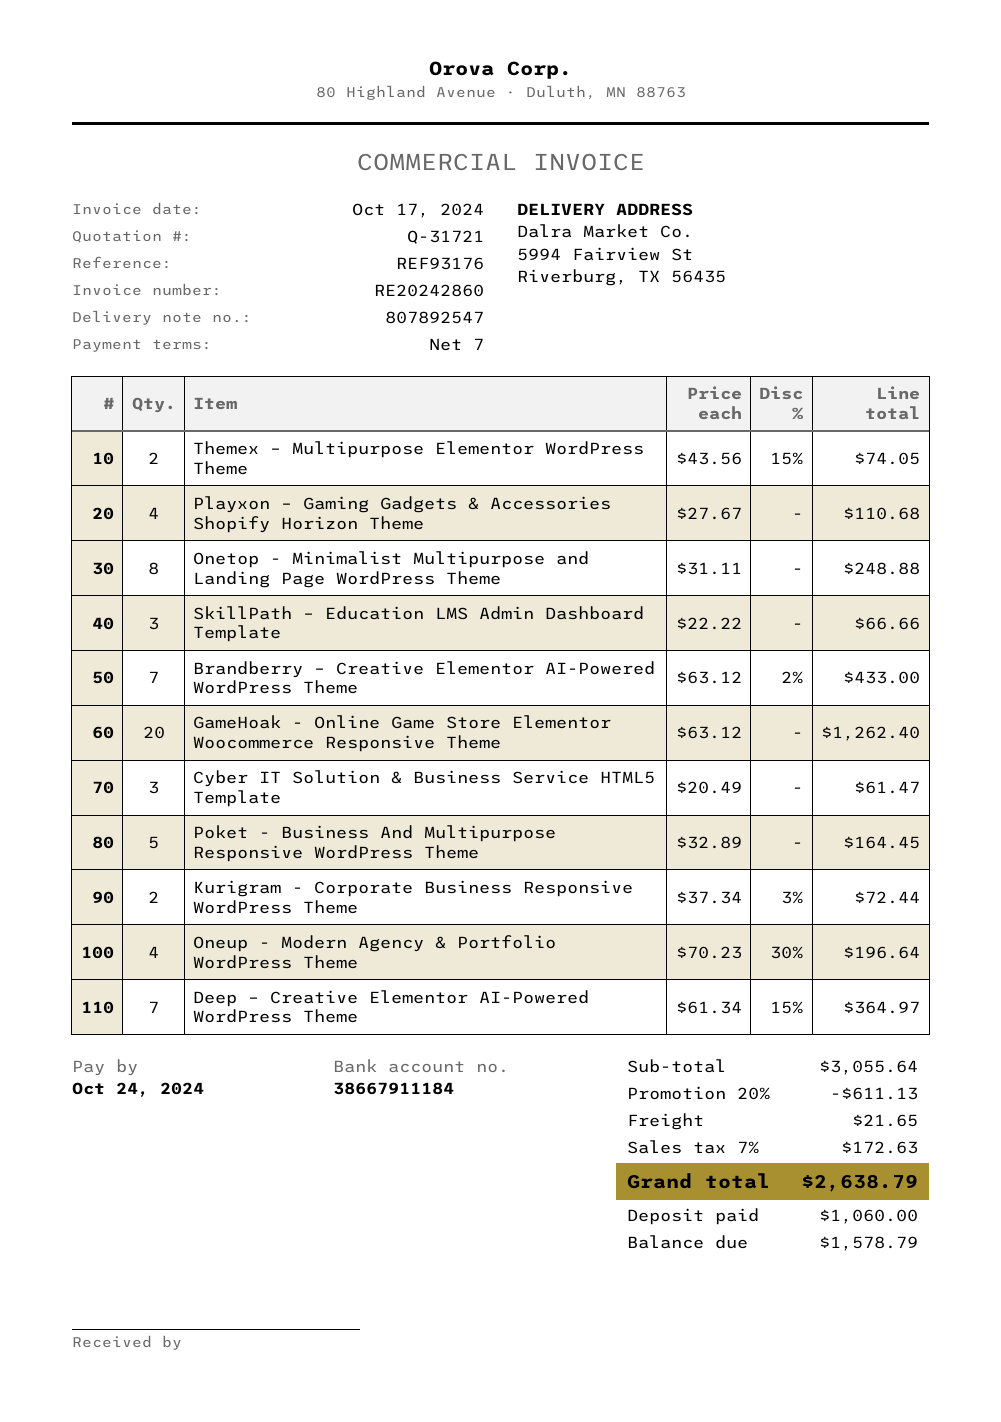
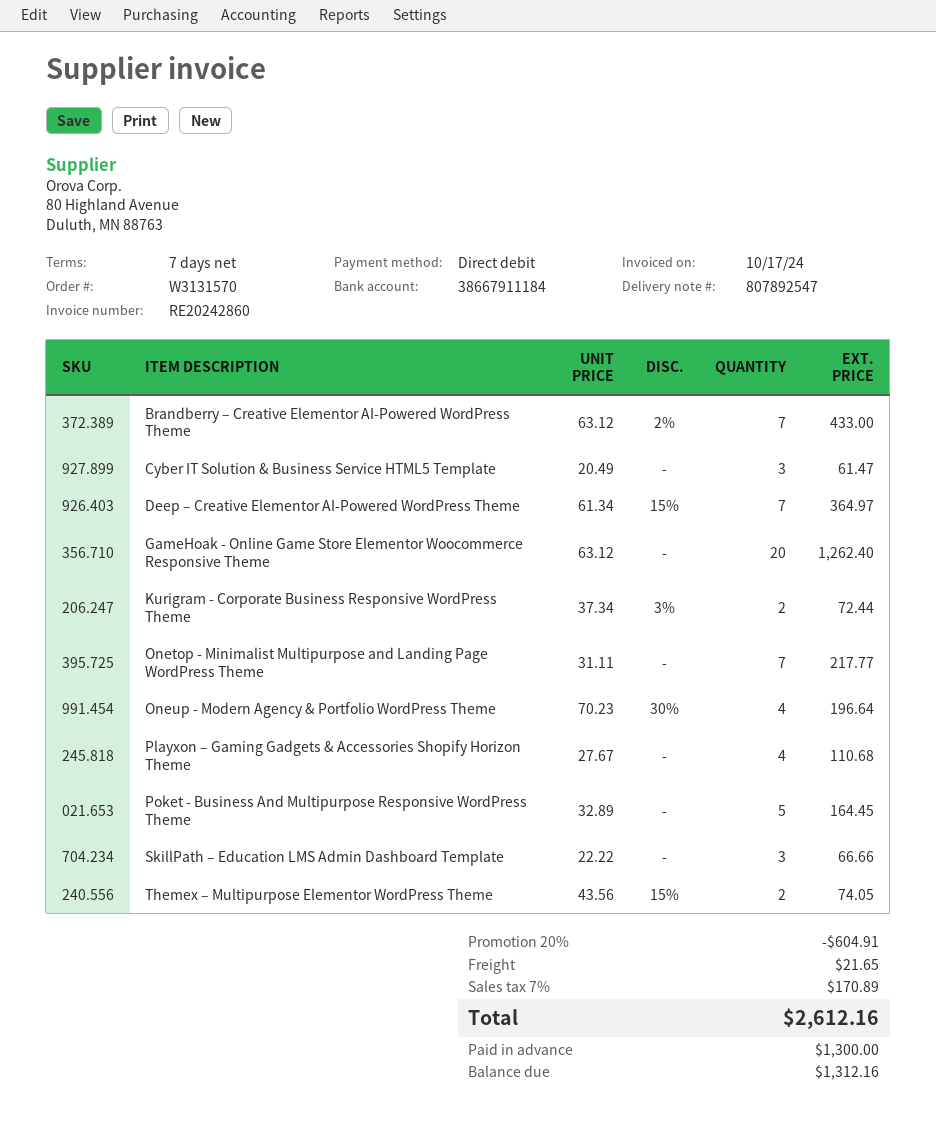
Onetop - Minimalist Multipurpose and Landing Page WordPress Theme: 8 x 31.11 = 248.88 -> 7 x 31.11 = 217.77
discount: 20% = 611.13 -> 20% = 604.91
tax: 7% = 172.63 -> 7% = 170.89
total: 2638.79 -> 2612.16
deposit: 1060.00 -> 1300.00
balance: 1578.79 -> 1312.16

